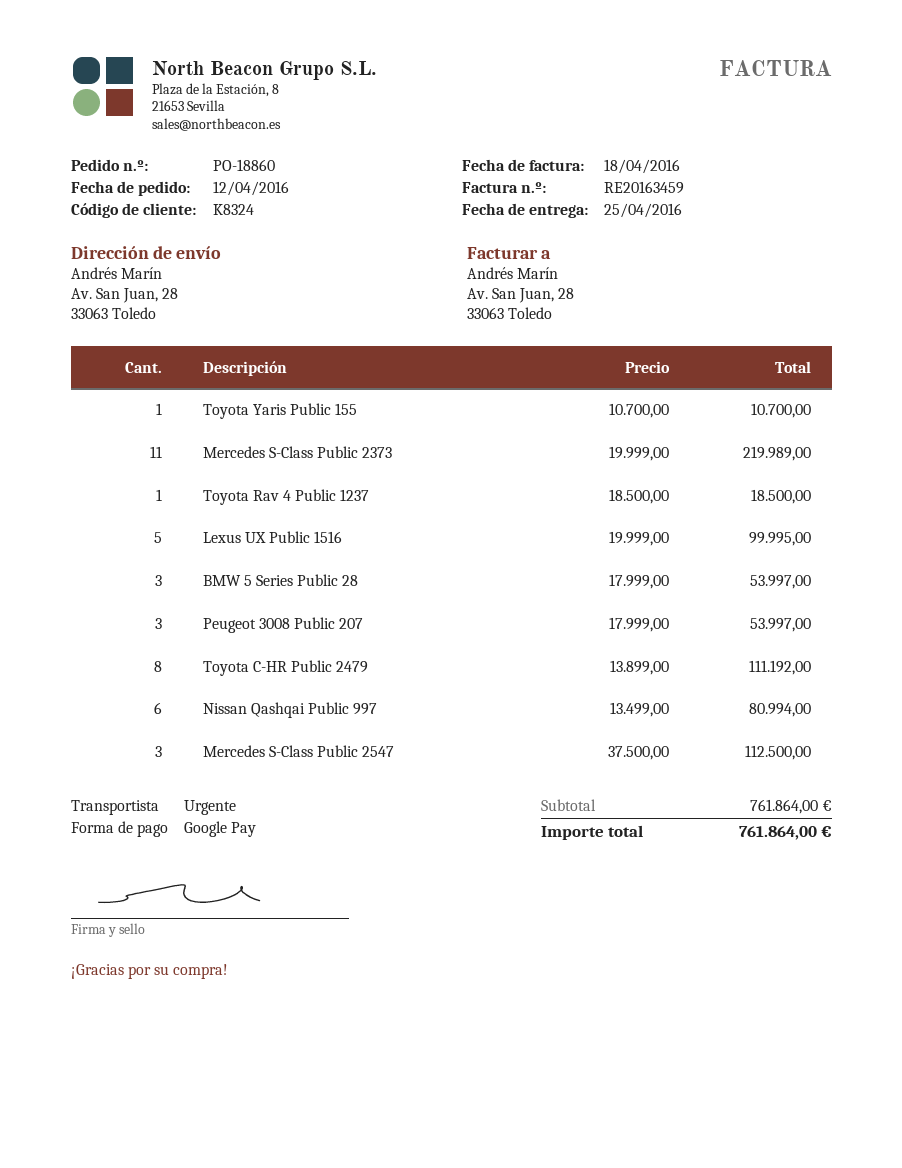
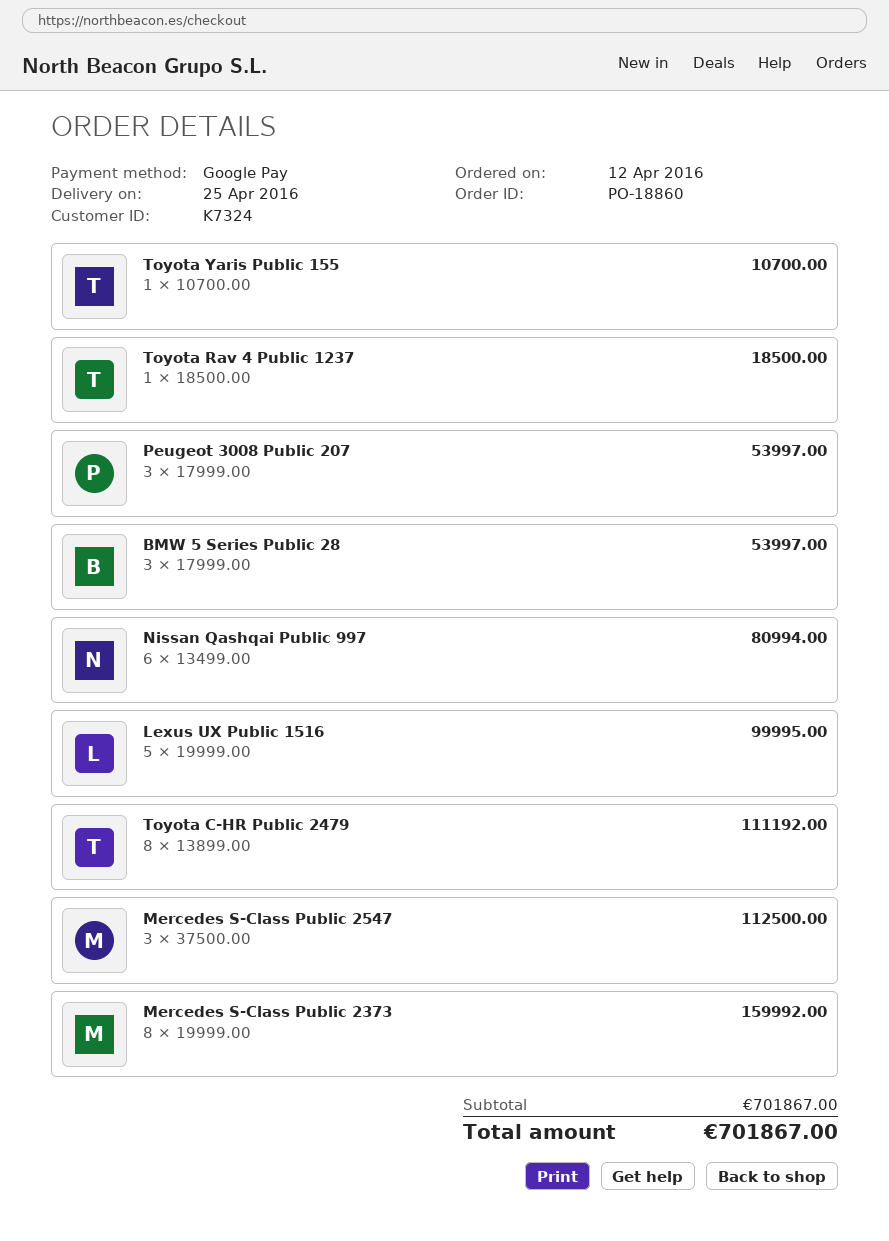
customer number: K8324 -> K7324
Mercedes S-Class Public 2373: 11 x 19999.00 = 219989.00 -> 8 x 19999.00 = 159992.00
subtotal: 761864.00 -> 701867.00
total: 761864.00 -> 701867.00

